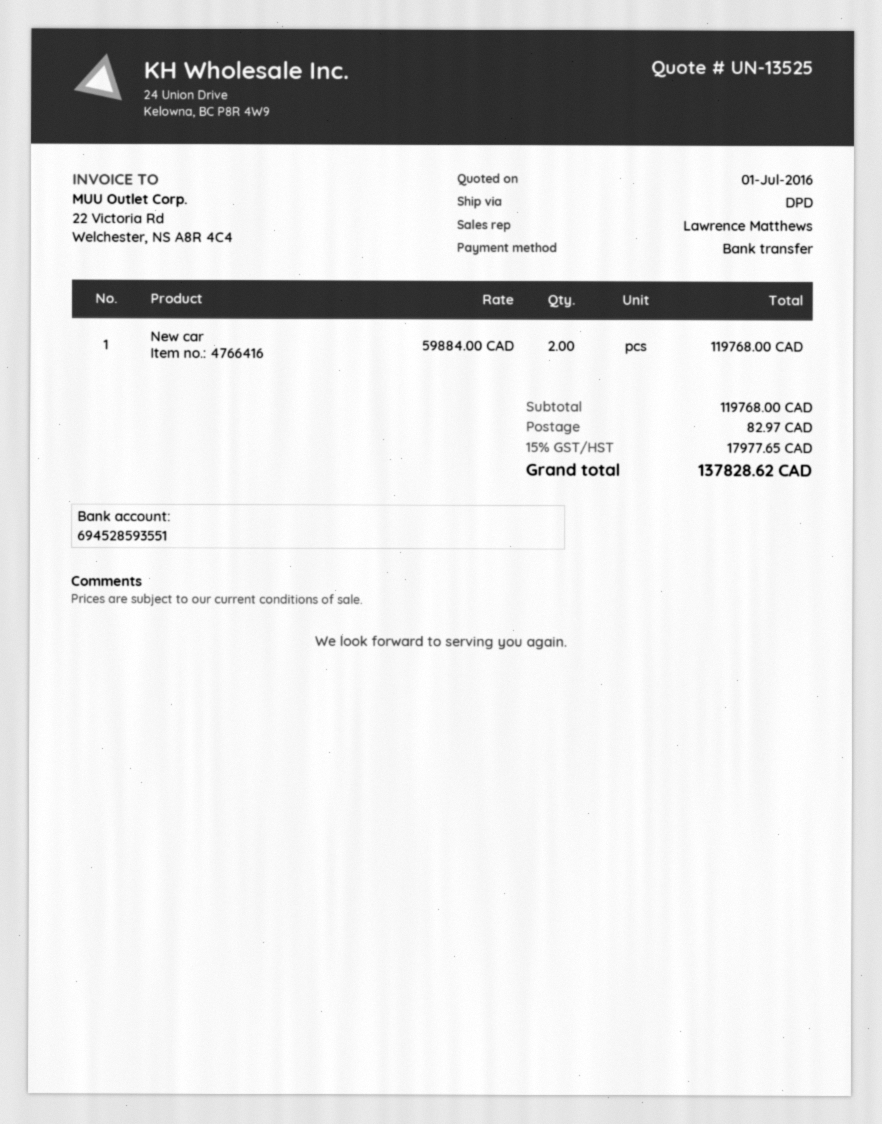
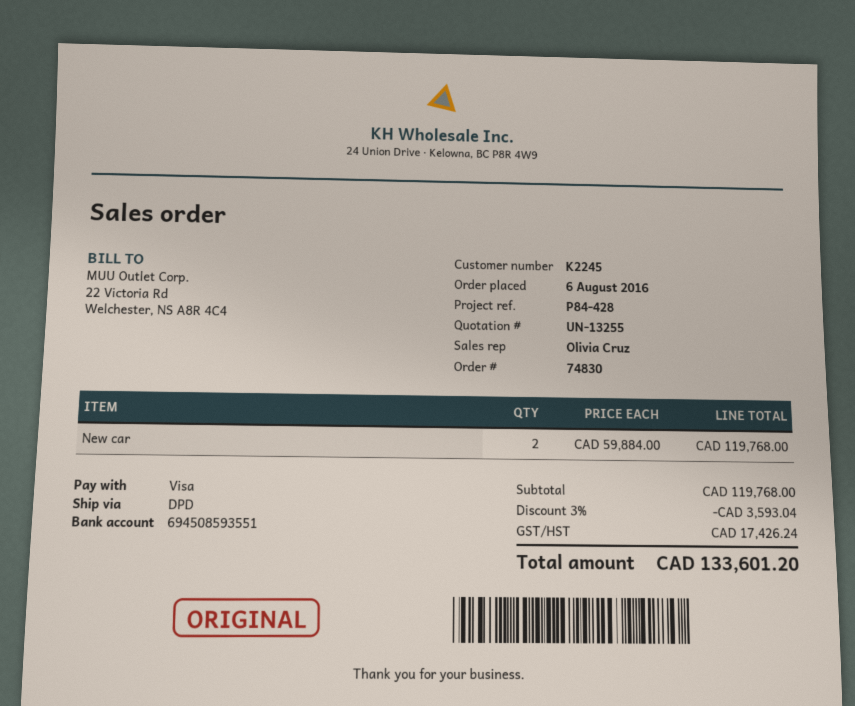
quote number: UN-13525 -> UN-13255
sales rep: Lawrence Matthews -> Olivia Cruz
payment method: bank transfer -> Visa
bank account: 694528593551 -> 694508593551
discount: none -> 3% = 3593.04
shipping: 82.97 -> none
tax: 17977.65 -> 17426.24
total: 137828.62 -> 133601.20

